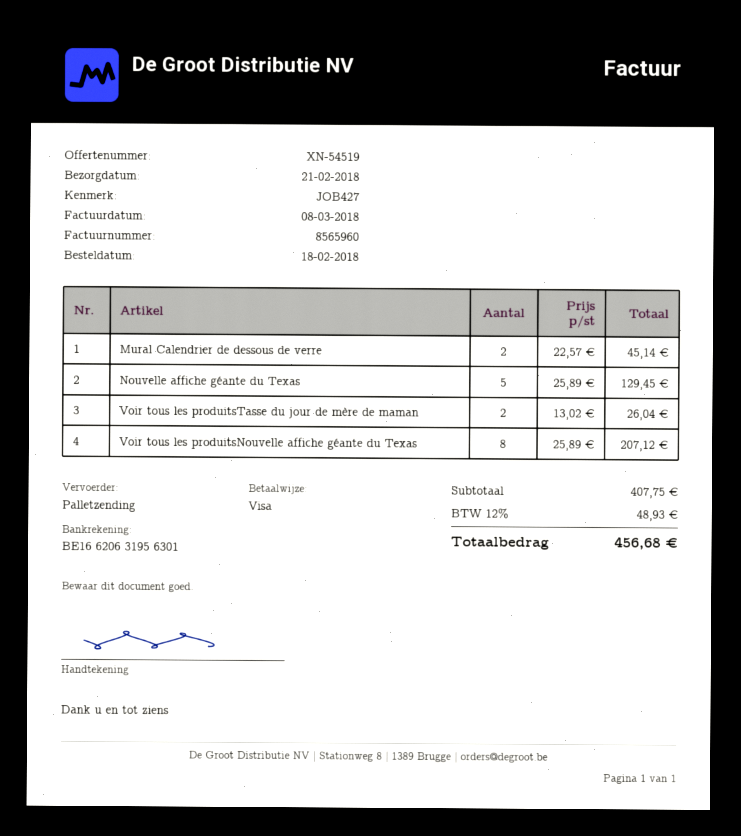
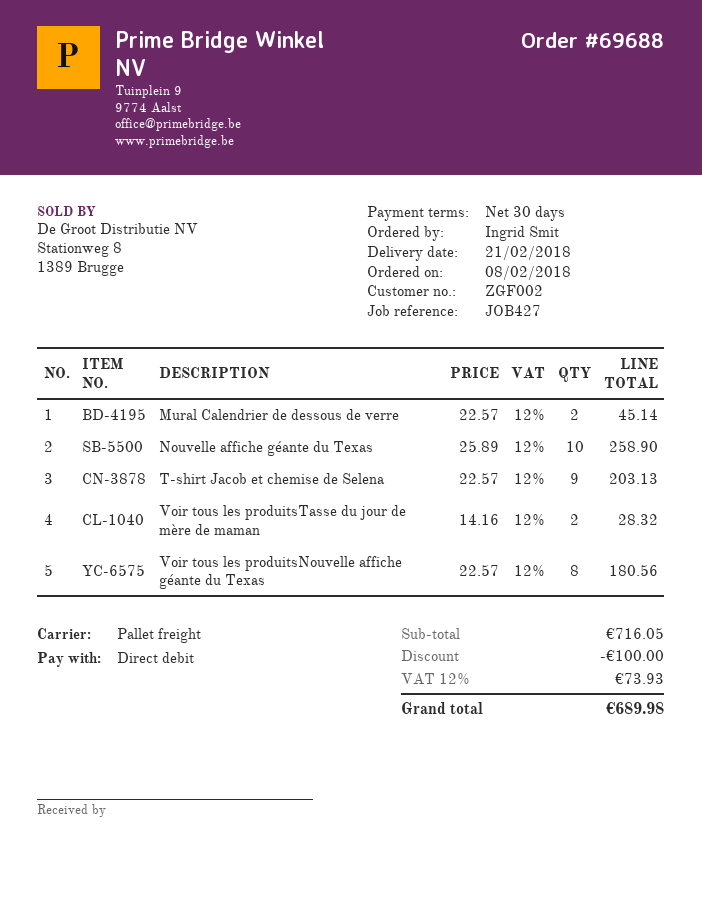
order date: 2018-02-18 -> 2018-02-08
payment method: Visa -> direct debit
Nouvelle affiche géante du Texas: 5 x 25.89 = 129.45 -> 10 x 25.89 = 258.90
Voir tous les produitsTasse du jour de mère de maman: 2 x 13.02 = 26.04 -> 2 x 14.16 = 28.32
Voir tous les produitsNouvelle affiche géante du Texas: 8 x 25.89 = 207.12 -> 8 x 22.57 = 180.56
T-shirt Jacob et chemise de Selena: none -> 9 x 22.57 = 203.13
subtotal: 407.75 -> 716.05
discount: none -> 100.00
tax: 12% = 48.93 -> 12% = 73.93
total: 456.68 -> 689.98

